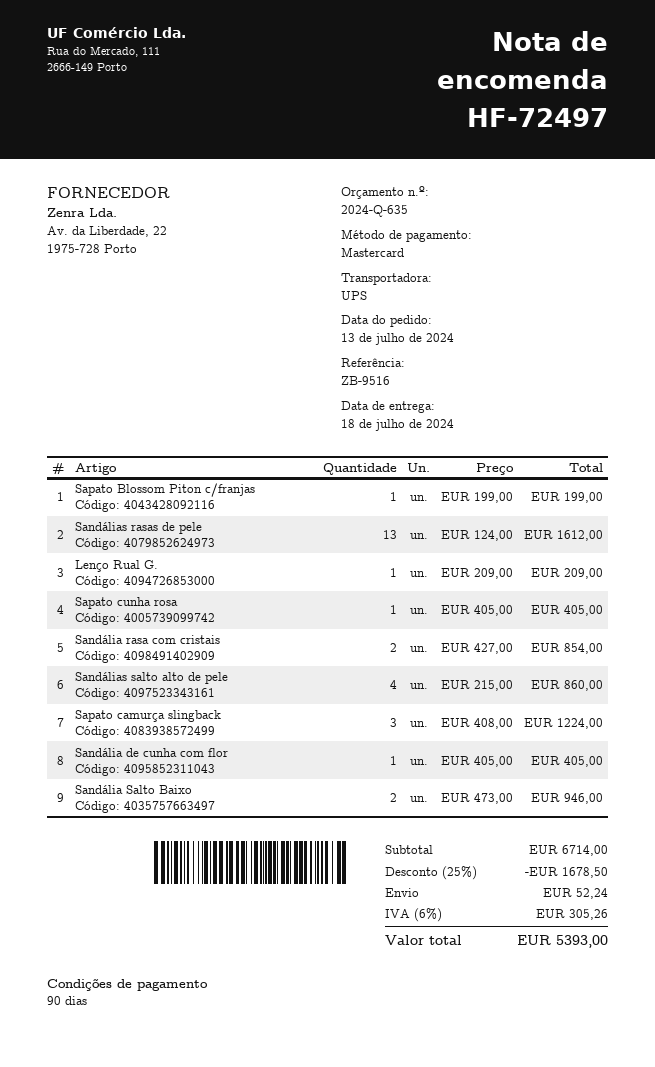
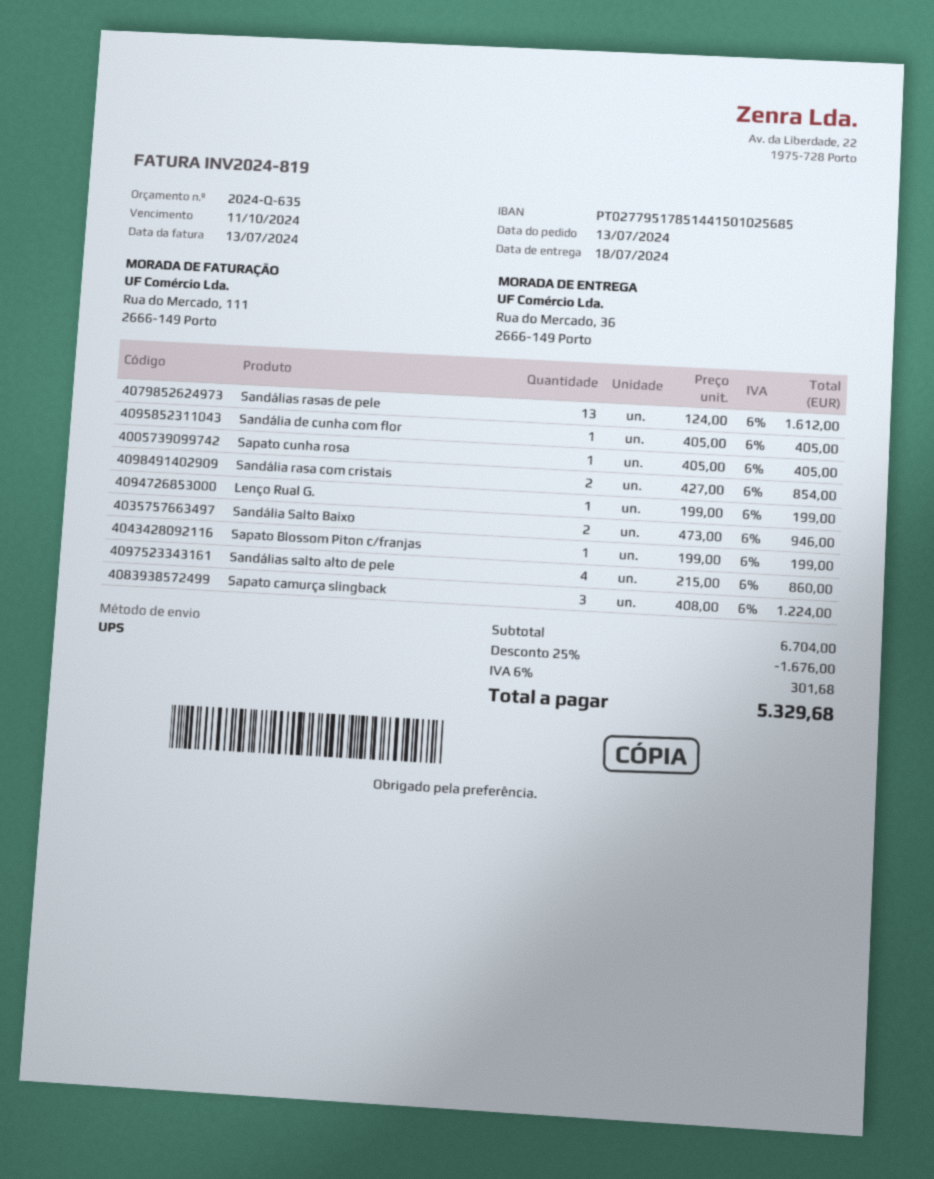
Lenço Rual G.: 1 x 209.00 = 209.00 -> 1 x 199.00 = 199.00
subtotal: 6714.00 -> 6704.00
discount: 25% = 1678.50 -> 25% = 1676.00
shipping: 52.24 -> none
tax: 6% = 305.26 -> 6% = 301.68
total: 5393.00 -> 5329.68

